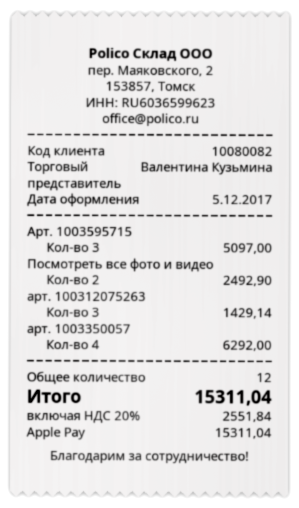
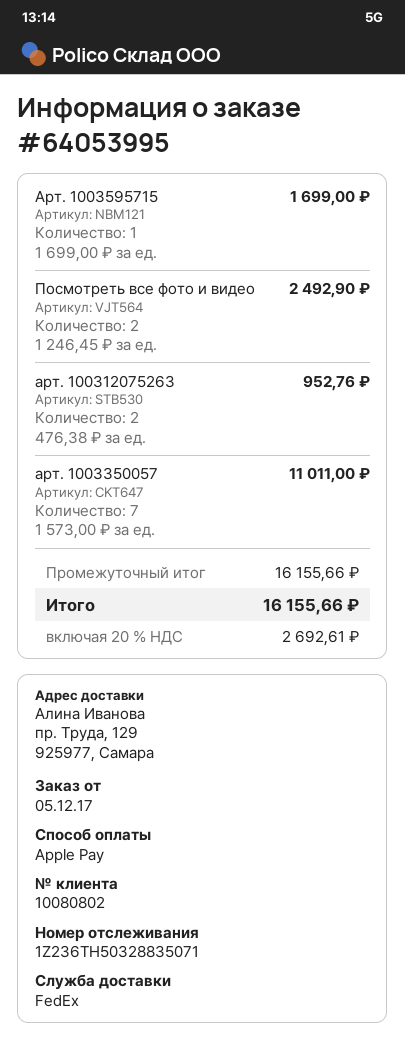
customer number: 10080082 -> 10080802
Арт. 1003595715: 3 for 5097.00 -> 1 for 1699.00
арт. 100312075263: 3 for 1429.14 -> 2 for 952.76
арт. 1003350057: 4 for 6292.00 -> 7 for 11011.00
tax: 20% = 2551.84 -> 20% = 2692.61
total: 15311.04 -> 16155.66

